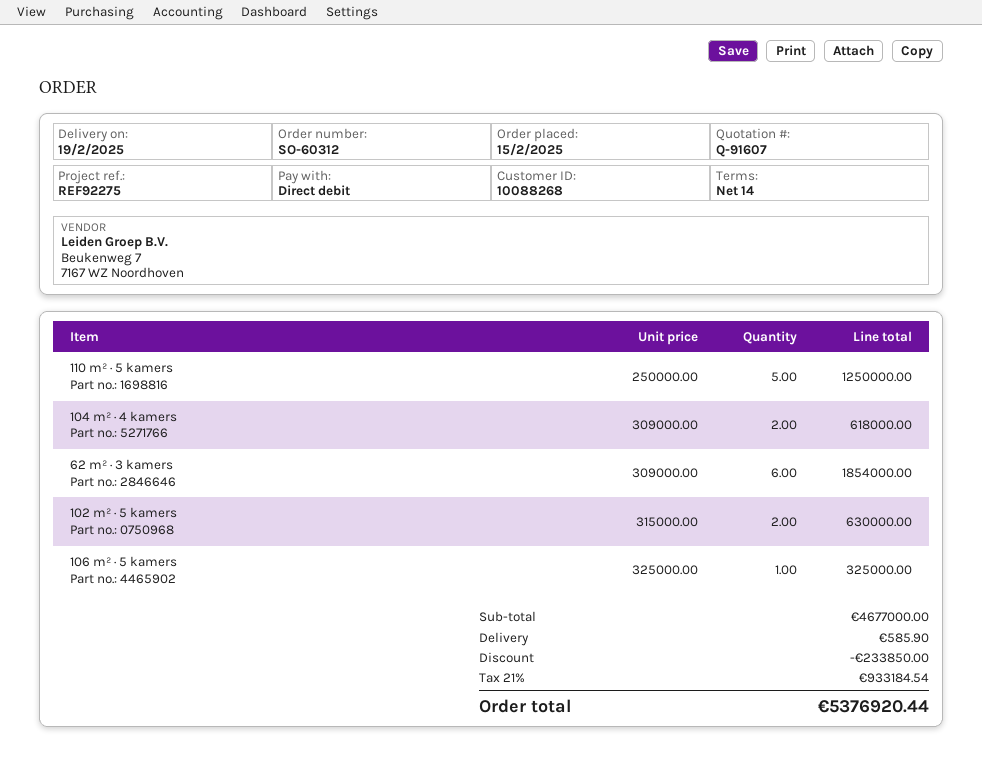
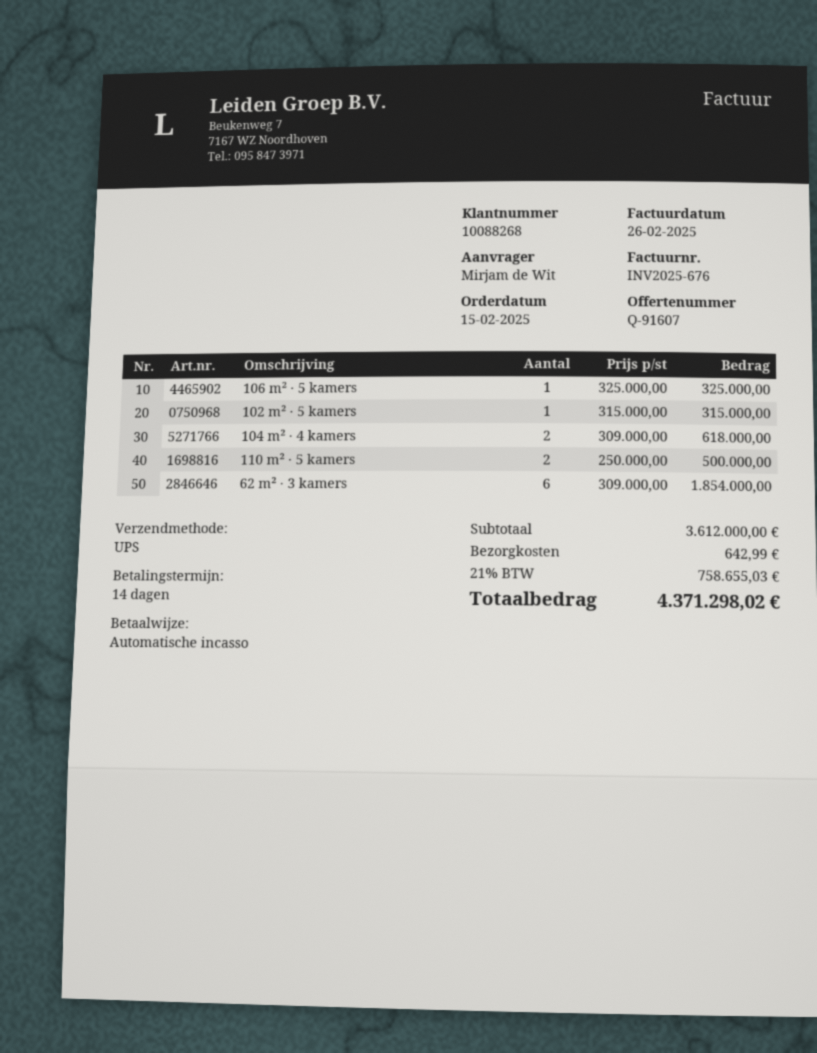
110 m² · 5 kamers: 5 x 250000.00 = 1250000.00 -> 2 x 250000.00 = 500000.00
102 m² · 5 kamers: 2 x 315000.00 = 630000.00 -> 1 x 315000.00 = 315000.00
subtotal: 4677000.00 -> 3612000.00
discount: 233850.00 -> none
shipping: 585.90 -> 642.99
tax: 21% = 933184.54 -> 21% = 758655.03
total: 5376920.44 -> 4371298.02

